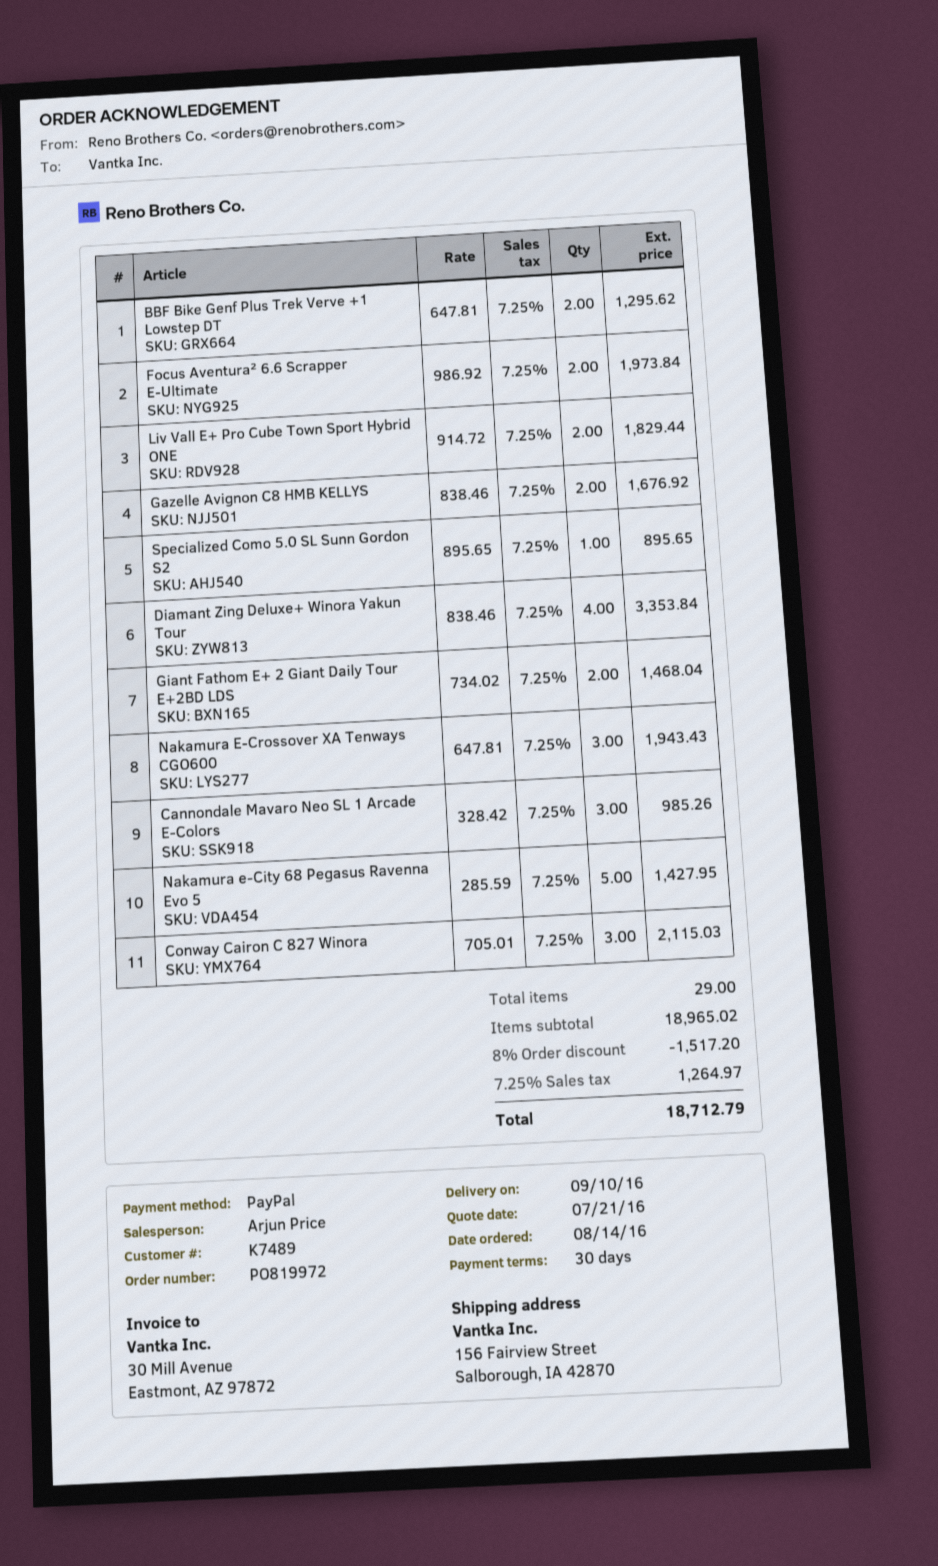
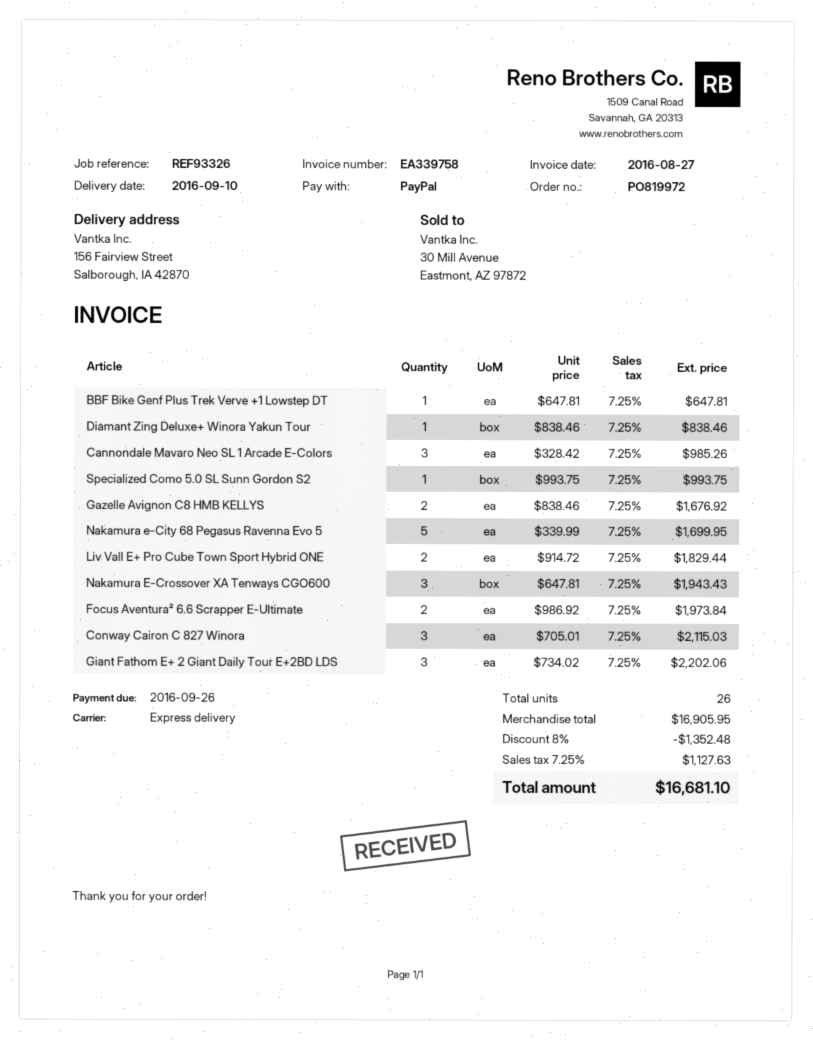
BBF Bike Genf Plus Trek Verve +1 Lowstep DT: 2 x 647.81 = 1295.62 -> 1 x 647.81 = 647.81
Specialized Como 5.0 SL Sunn Gordon S2: 1 x 895.65 = 895.65 -> 1 x 993.75 = 993.75
Diamant Zing Deluxe+ Winora Yakun Tour: 4 x 838.46 = 3353.84 -> 1 x 838.46 = 838.46
Giant Fathom E+ 2 Giant Daily Tour E+2BD LDS: 2 x 734.02 = 1468.04 -> 3 x 734.02 = 2202.06
Nakamura e-City 68 Pegasus Ravenna Evo 5: 5 x 285.59 = 1427.95 -> 5 x 339.99 = 1699.95
total quantity: 29 -> 26
subtotal: 18965.02 -> 16905.95
discount: 8% = 1517.20 -> 8% = 1352.48
tax: 7.25% = 1264.97 -> 7.25% = 1127.63
total: 18712.79 -> 16681.10

